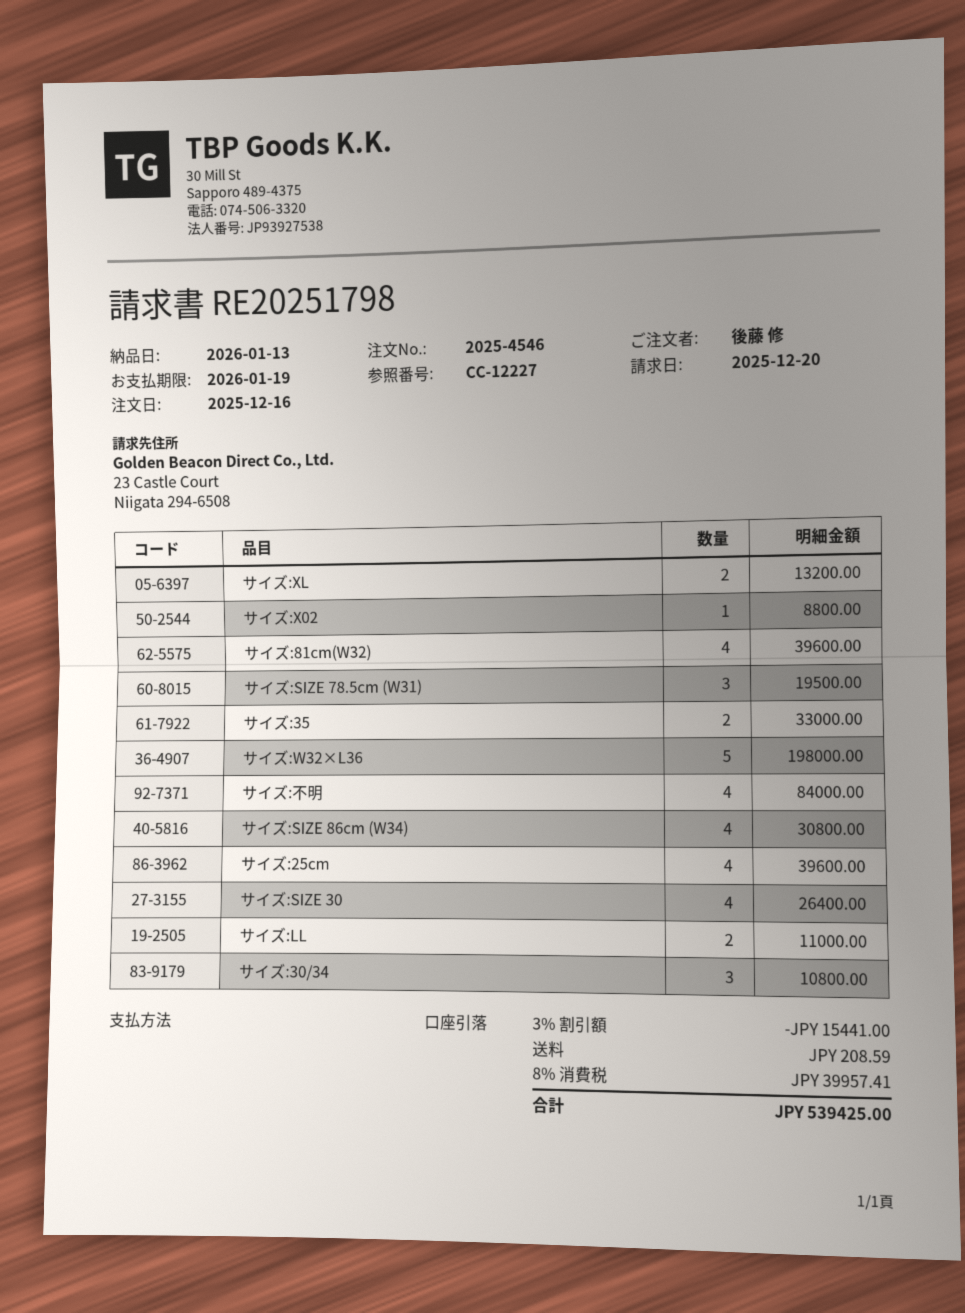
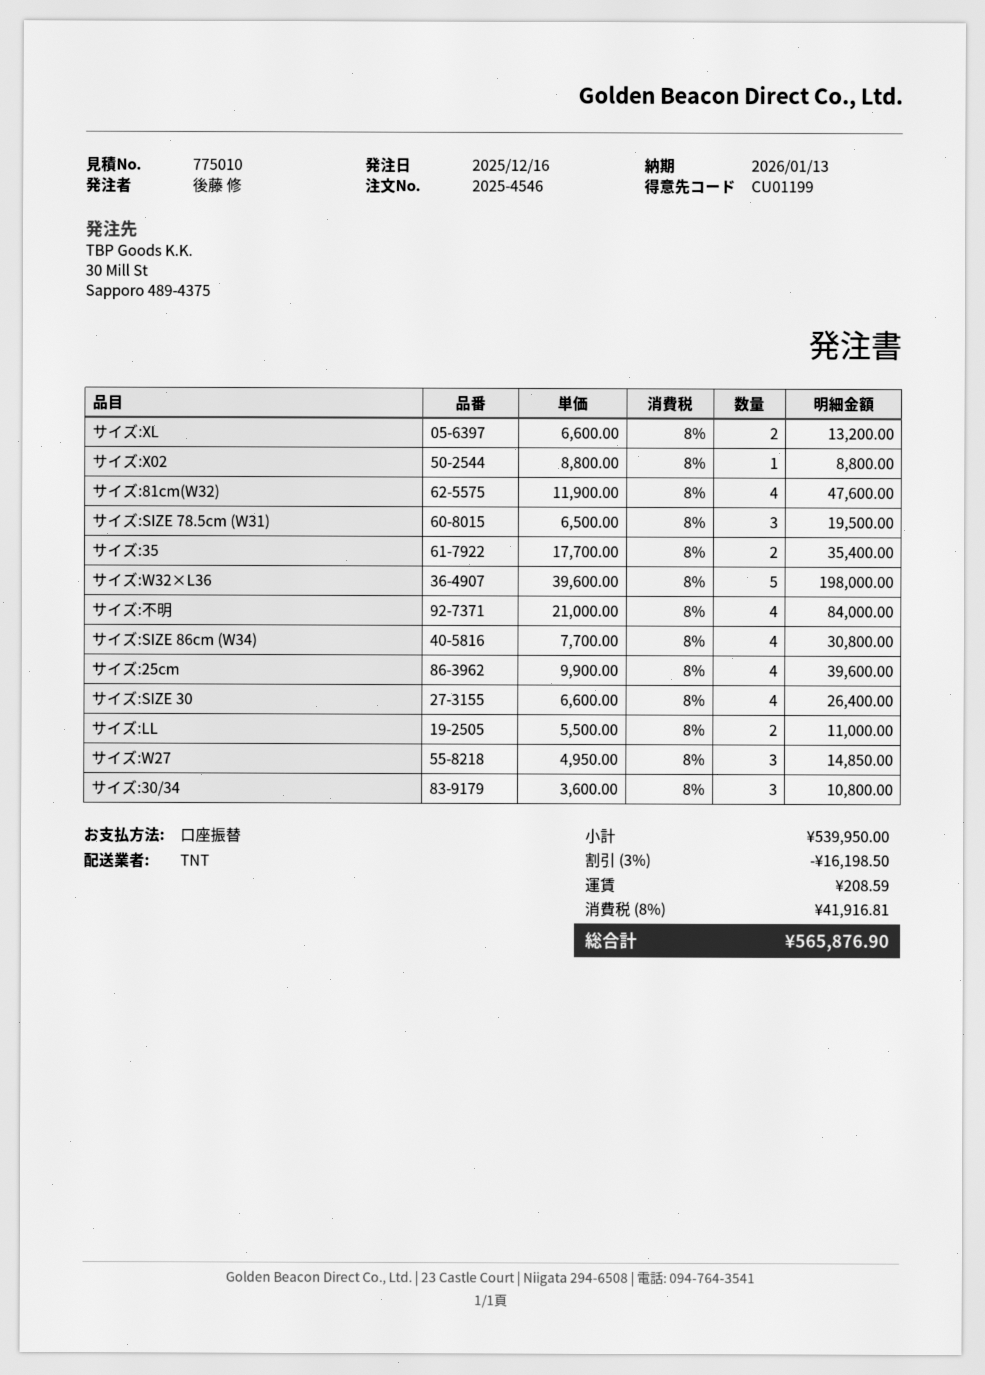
サイズ:81cm(W32): 4 for 39600.00 -> 4 for 47600.00
サイズ:35: 2 for 33000.00 -> 2 for 35400.00
サイズ:W27: none -> 3 for 14850.00
discount: 3% = 15441.00 -> 3% = 16198.50
tax: 8% = 39957.41 -> 8% = 41916.81
total: 539425.00 -> 565876.90

